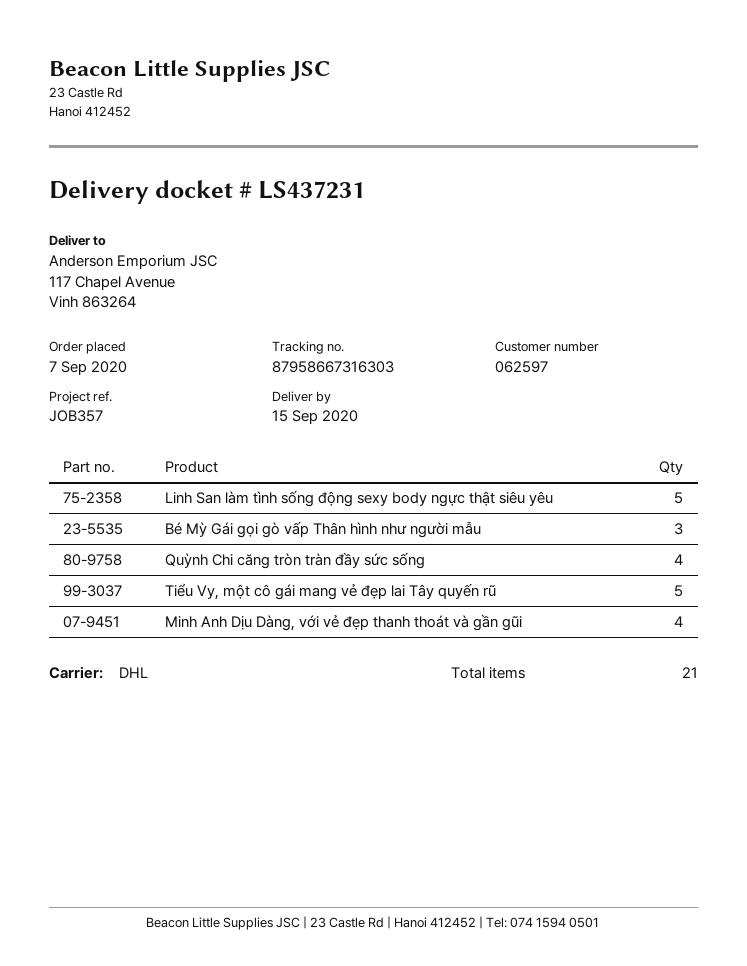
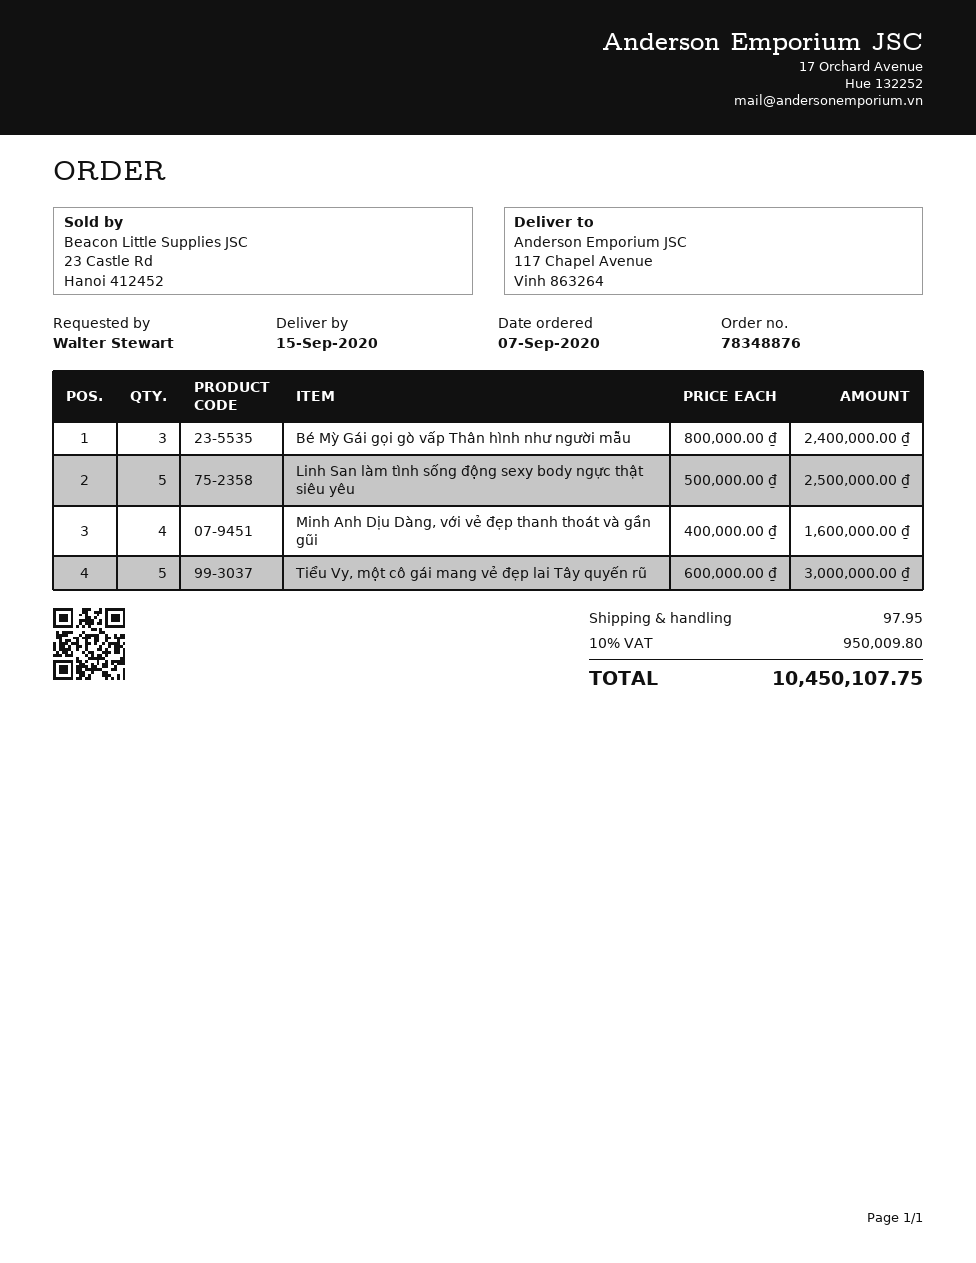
Quỳnh Chi căng tròn tràn đầy sức sống: 4 -> none

